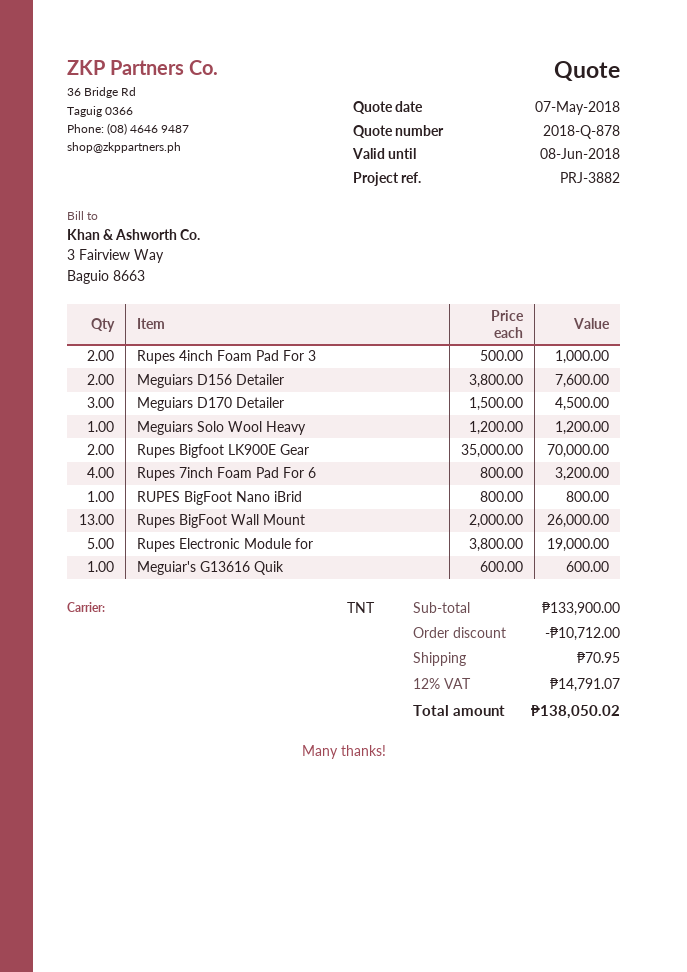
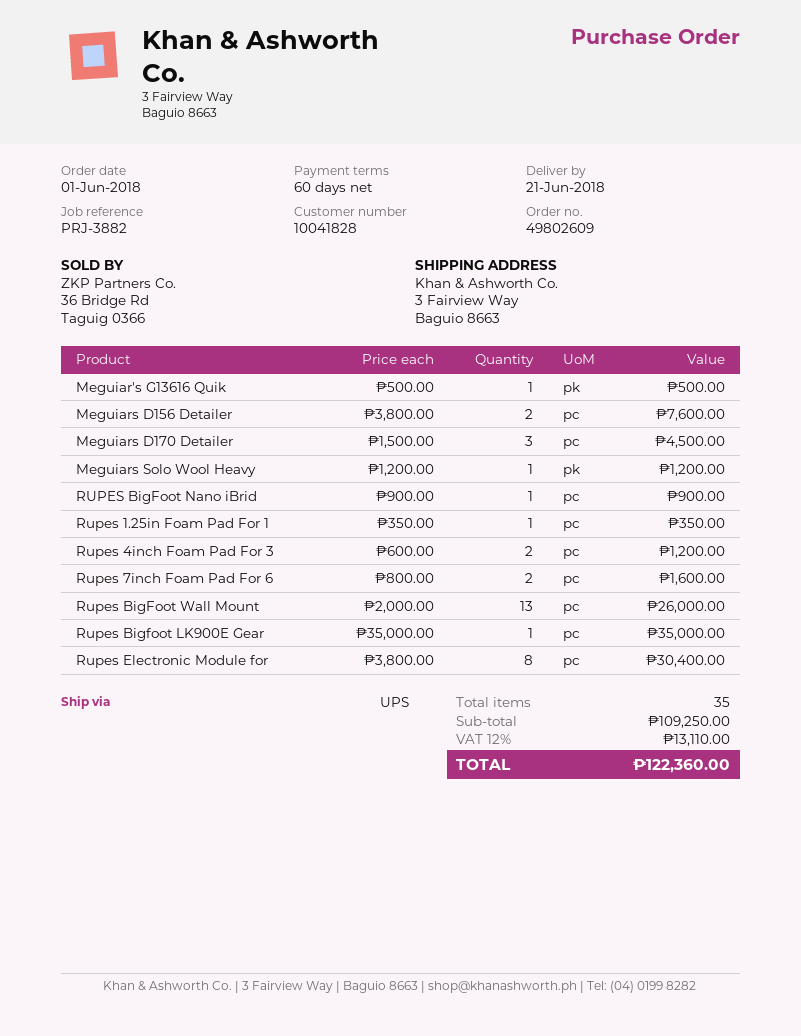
shipping method: TNT -> UPS
Rupes 4inch Foam Pad For 3: 2 x 500.00 = 1000.00 -> 2 x 600.00 = 1200.00
Rupes Bigfoot LK900E Gear: 2 x 35000.00 = 70000.00 -> 1 x 35000.00 = 35000.00
Rupes 7inch Foam Pad For 6: 4 x 800.00 = 3200.00 -> 2 x 800.00 = 1600.00
RUPES BigFoot Nano iBrid: 1 x 800.00 = 800.00 -> 1 x 900.00 = 900.00
Rupes Electronic Module for: 5 x 3800.00 = 19000.00 -> 8 x 3800.00 = 30400.00
Meguiar's G13616 Quik: 1 x 600.00 = 600.00 -> 1 x 500.00 = 500.00
Rupes 1.25in Foam Pad For 1: none -> 1 x 350.00 = 350.00
subtotal: 133900.00 -> 109250.00
discount: 10712.00 -> none
shipping: 70.95 -> none
tax: 12% = 14791.07 -> 12% = 13110.00
total: 138050.02 -> 122360.00

